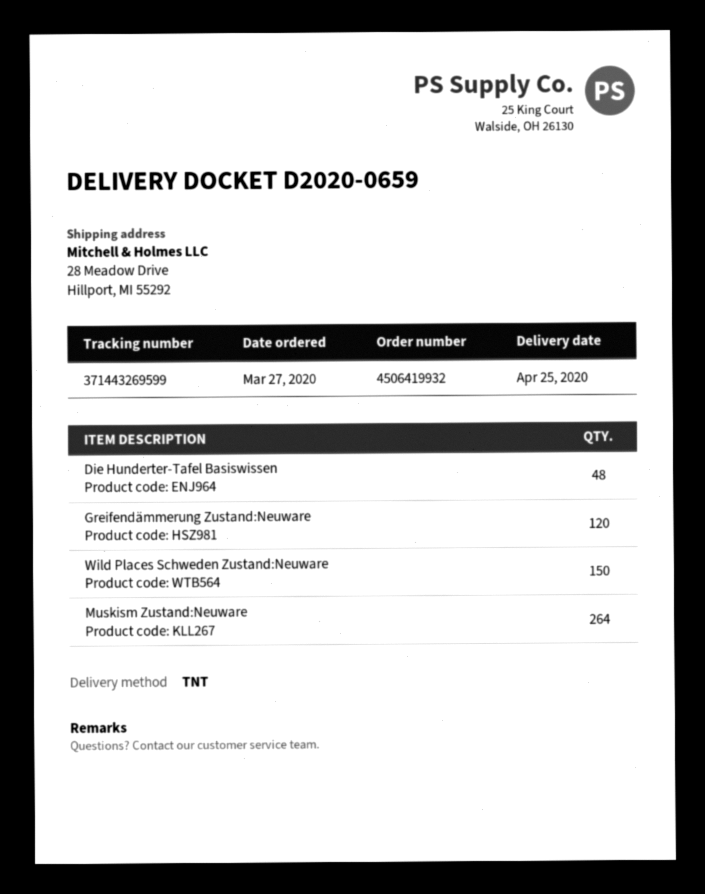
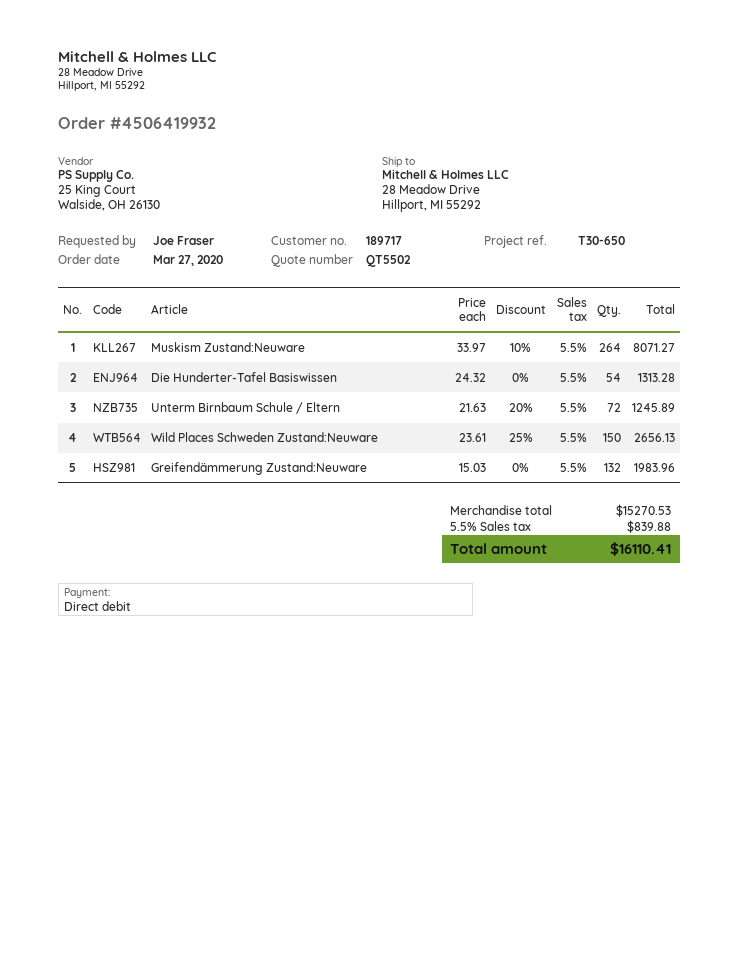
Die Hunderter-Tafel Basiswissen: 48 -> 54
Greifendämmerung Zustand:Neuware: 120 -> 132
Unterm Birnbaum Schule / Eltern: none -> 72

